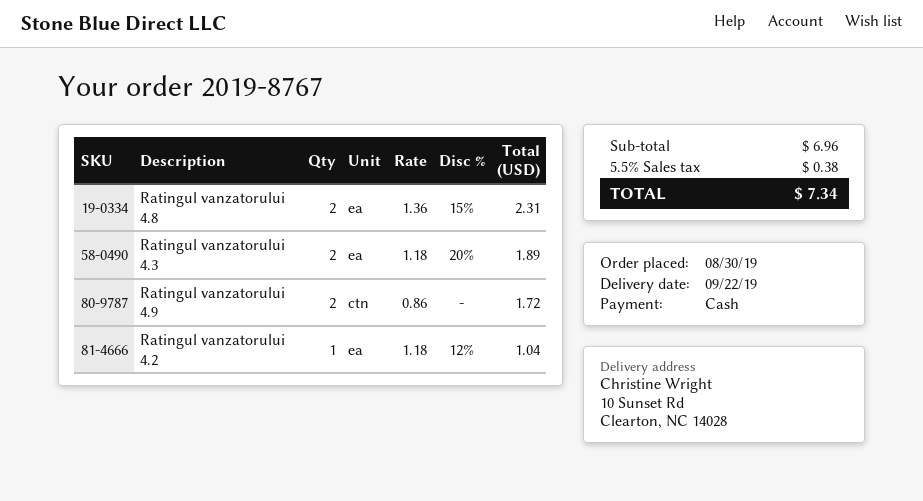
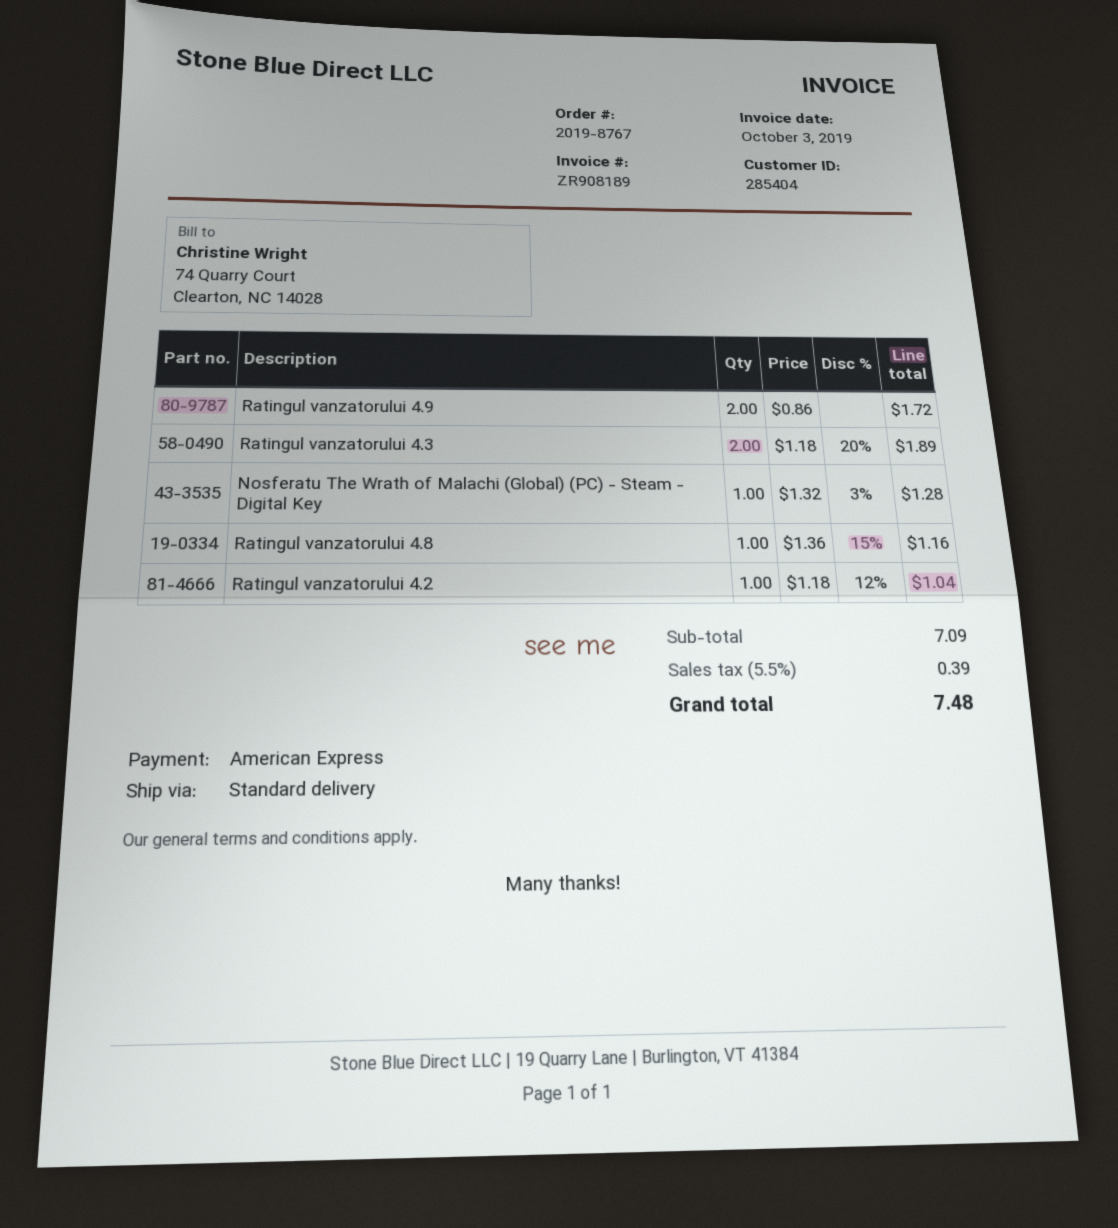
payment method: cash -> American Express
Ratingul vanzatorului 4.8: 2 x 1.36 - 15% = 2.31 -> 1 x 1.36 - 15% = 1.16
Nosferatu The Wrath of Malachi (Global) (PC) - Steam - Digital Key: none -> 1 x 1.32 - 3% = 1.28
subtotal: 6.96 -> 7.09
tax: 5.5% = 0.38 -> 5.5% = 0.39
total: 7.34 -> 7.48

